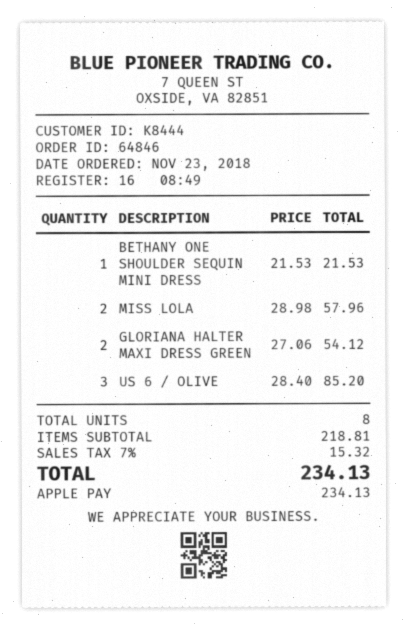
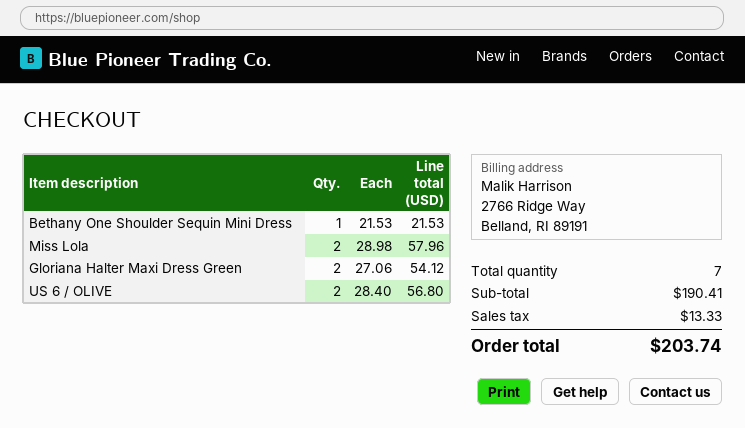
US 6 / OLIVE: 3 x 28.40 = 85.20 -> 2 x 28.40 = 56.80
total quantity: 8 -> 7
subtotal: 218.81 -> 190.41
tax: 15.32 -> 13.33
total: 234.13 -> 203.74

